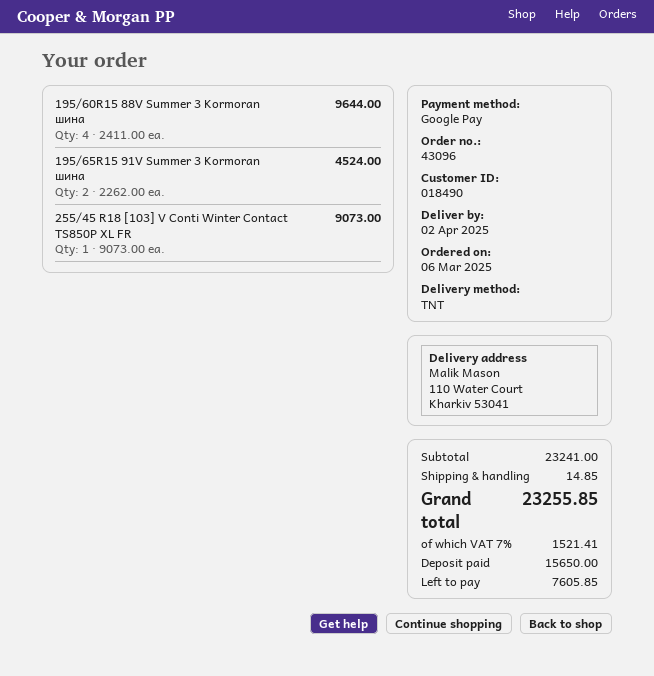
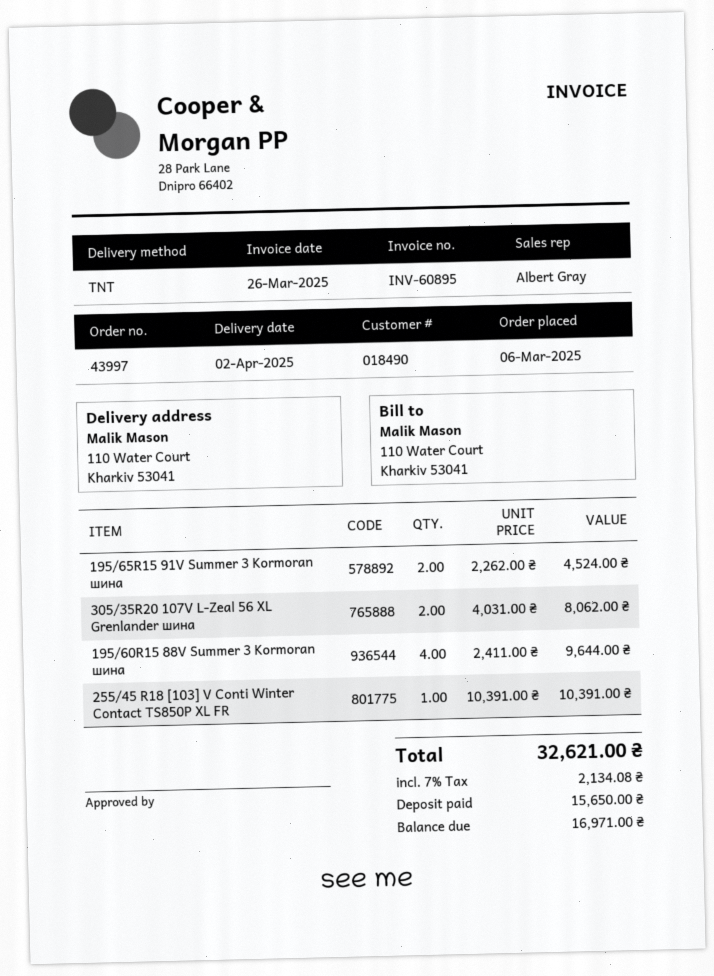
order number: 43096 -> 43997
255/45 R18 [103] V Conti Winter Contact TS850P XL FR: 1 x 9073.00 = 9073.00 -> 1 x 10391.00 = 10391.00
305/35R20 107V L-Zeal 56 XL Grenlander шина: none -> 2 x 4031.00 = 8062.00
shipping: 14.85 -> none
tax: 7% = 1521.41 -> 7% = 2134.08
total: 23255.85 -> 32621.00
balance: 7605.85 -> 16971.00

